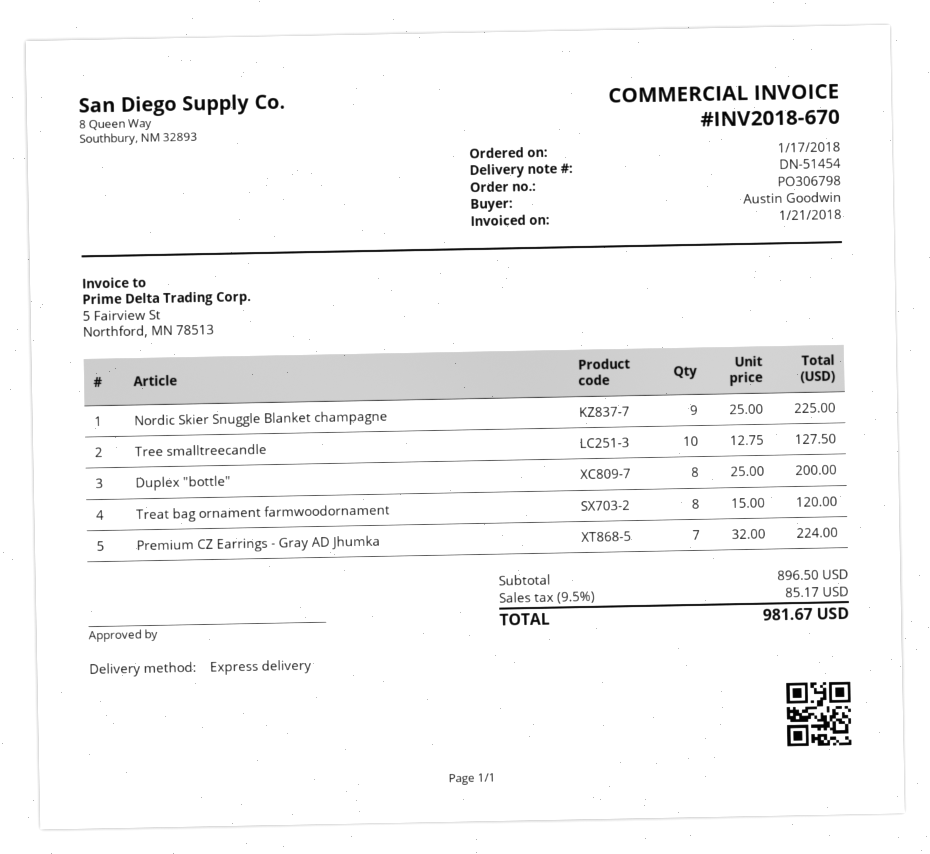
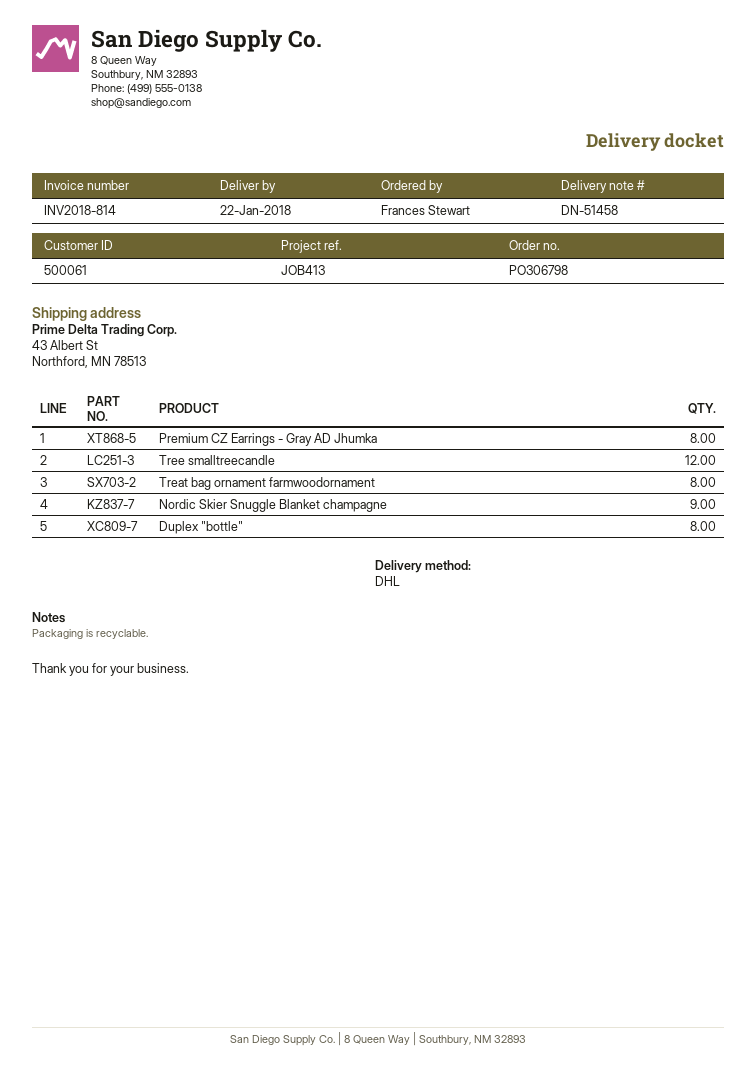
delivery note number: DN-51454 -> DN-51458
invoice number: INV2018-670 -> INV2018-814
ordered by: Austin Goodwin -> Frances Stewart
shipping method: express -> DHL
Tree smalltreecandle: 10 -> 12
Premium CZ Earrings - Gray AD Jhumka: 7 -> 8

